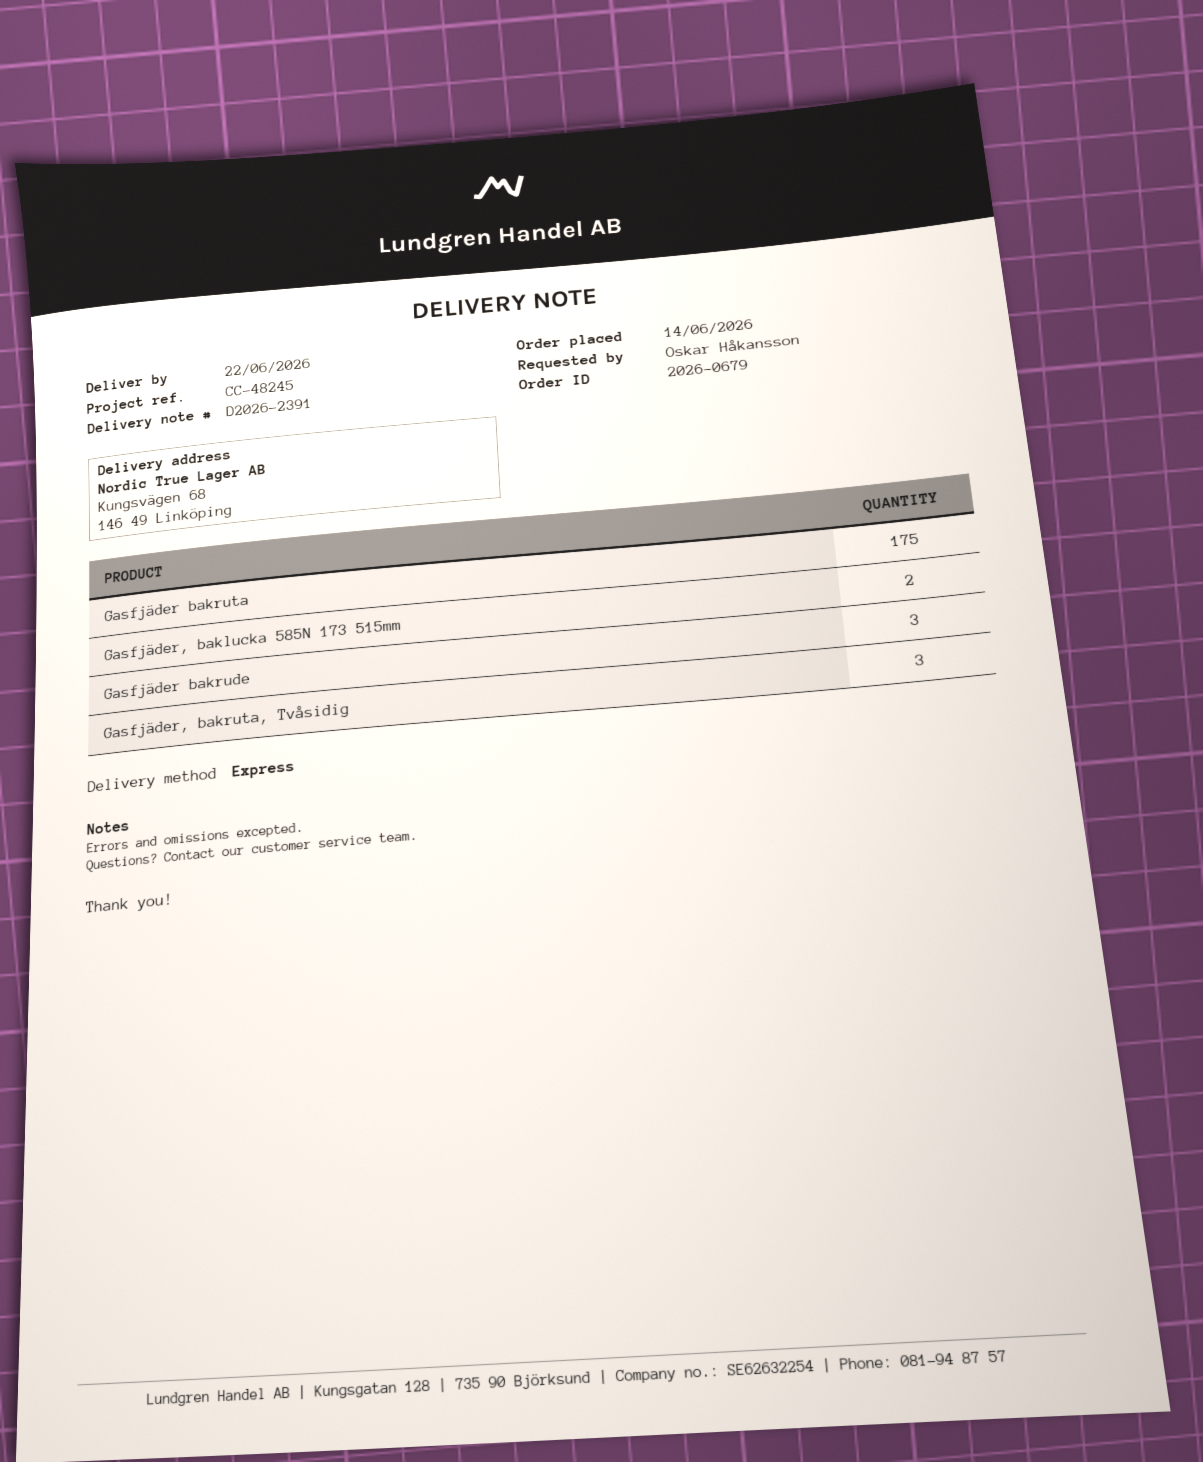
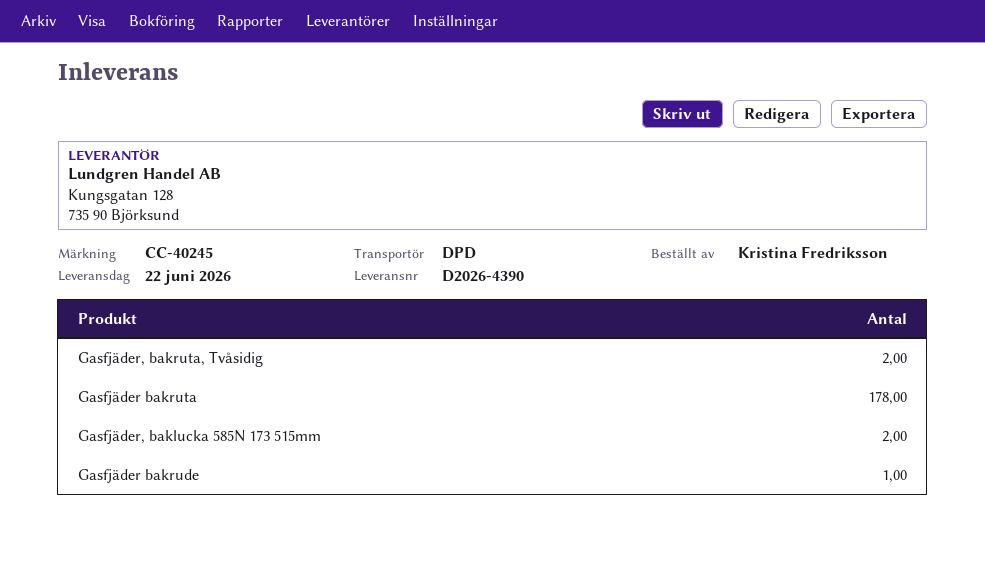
delivery note number: D2026-2391 -> D2026-4390
reference: CC-48245 -> CC-40245
ordered by: Oskar Håkansson -> Kristina Fredriksson
shipping method: express -> DPD
Gasfjäder bakruta: 175 -> 178
Gasfjäder bakrude: 3 -> 1
Gasfjäder, bakruta, Tvåsidig: 3 -> 2

